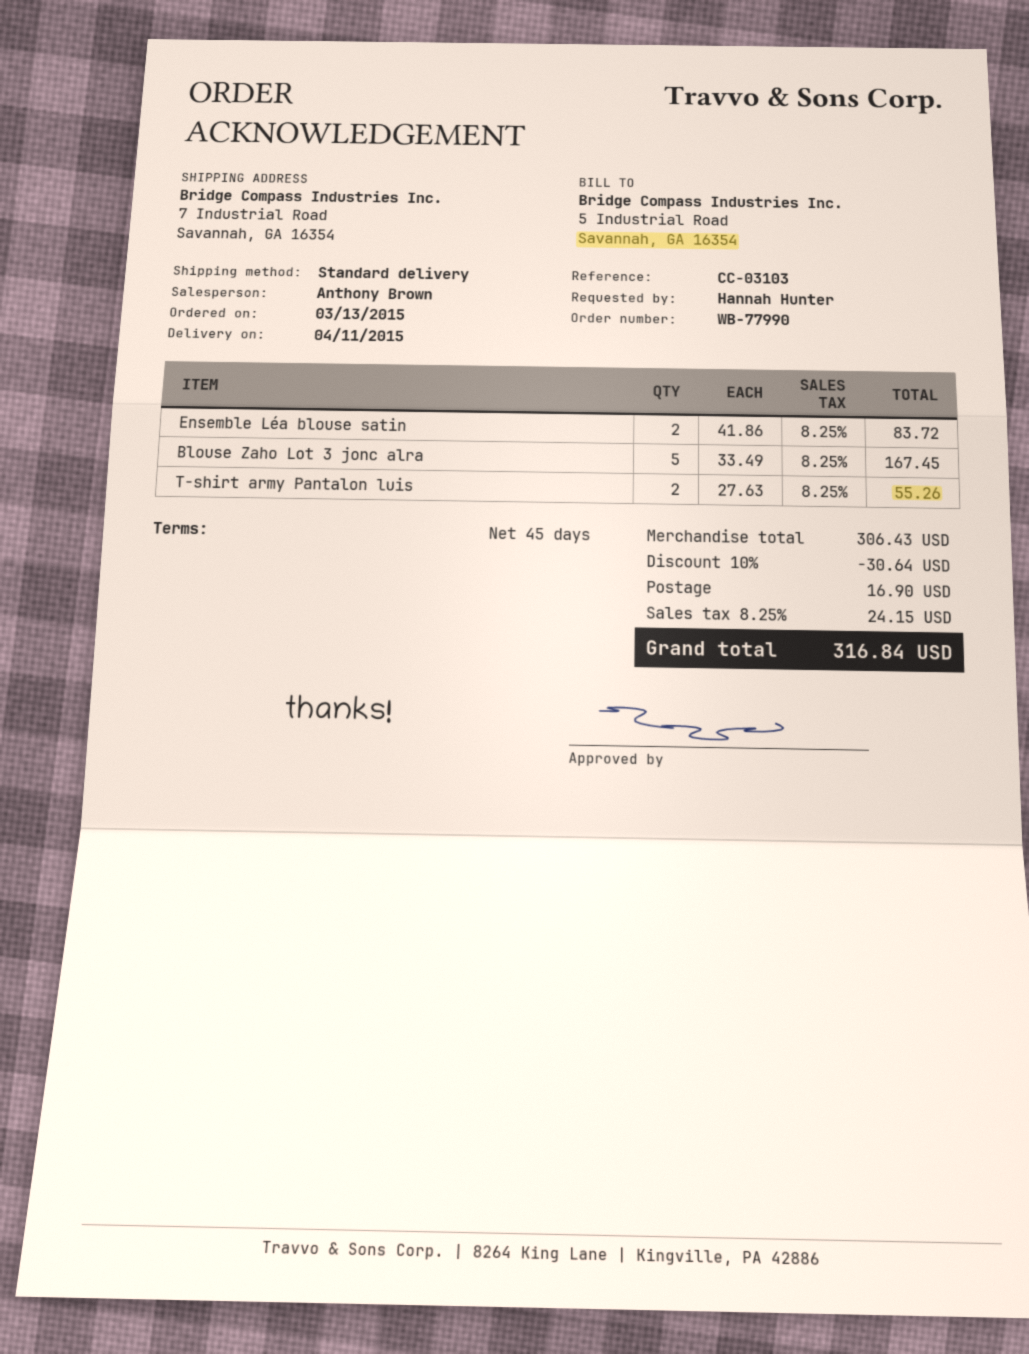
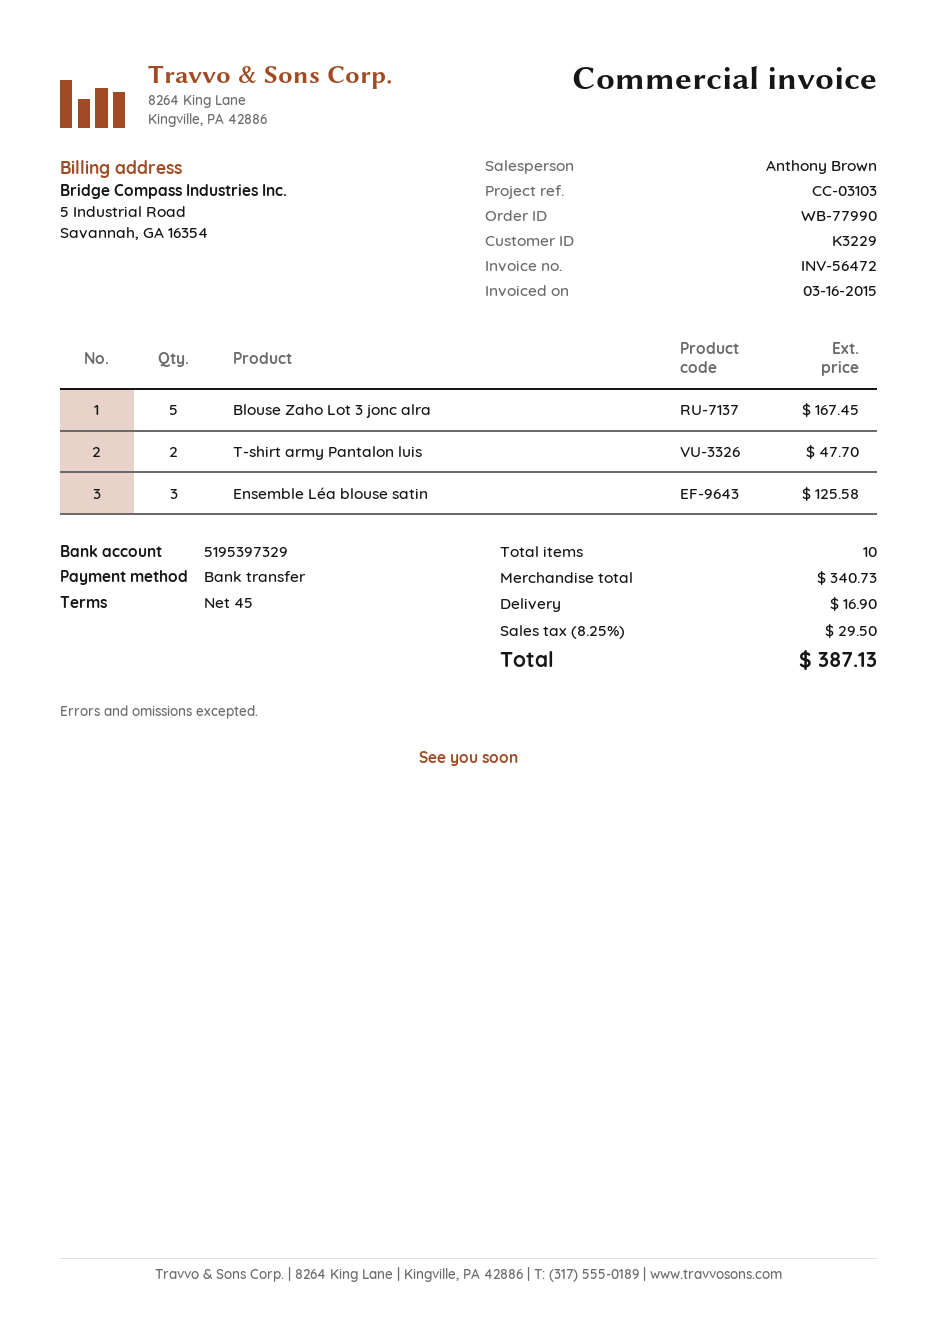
Ensemble Léa blouse satin: 2 for 83.72 -> 3 for 125.58
T-shirt army Pantalon luis: 2 for 55.26 -> 2 for 47.70
subtotal: 306.43 -> 340.73
discount: 10% = 30.64 -> none
tax: 8.25% = 24.15 -> 8.25% = 29.50
total: 316.84 -> 387.13

